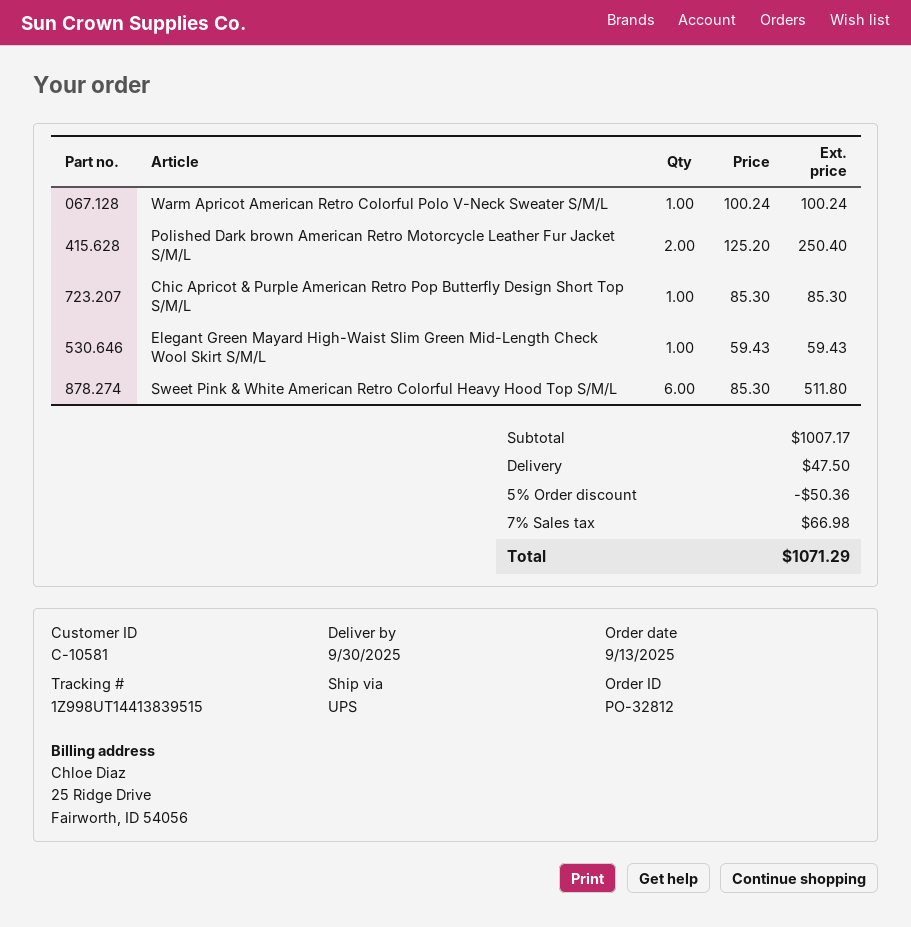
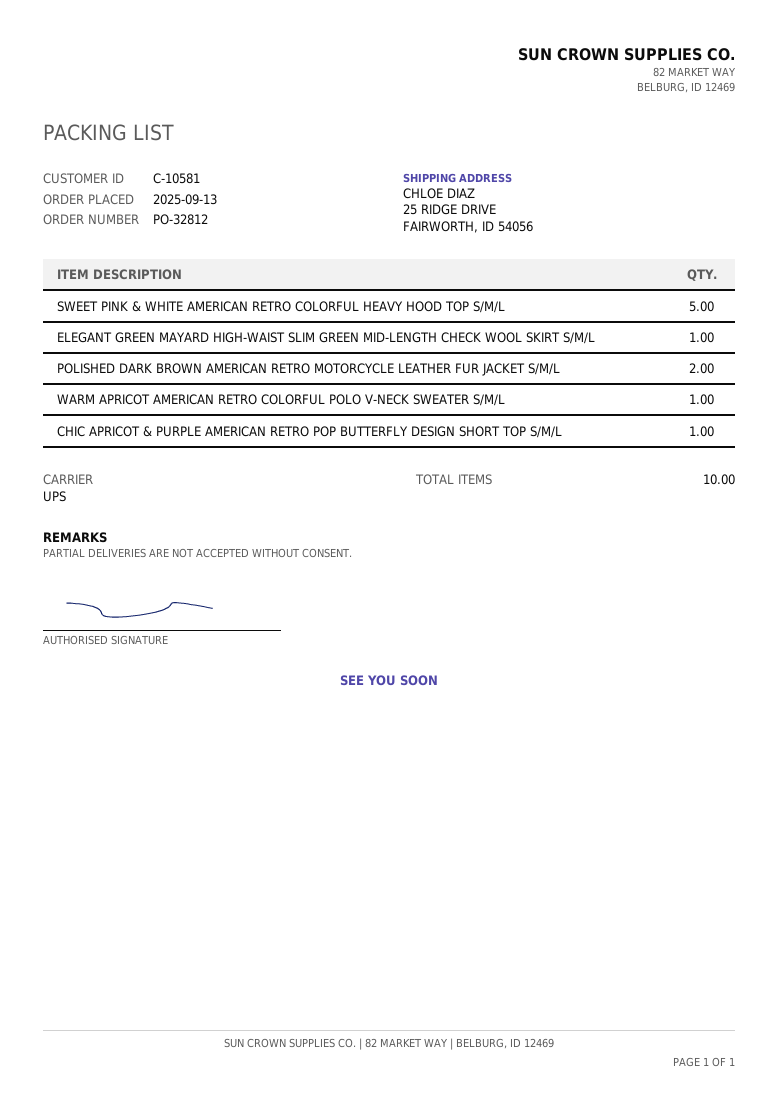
Sweet Pink & White American Retro Colorful Heavy Hood Top S/M/L: 6 -> 5

